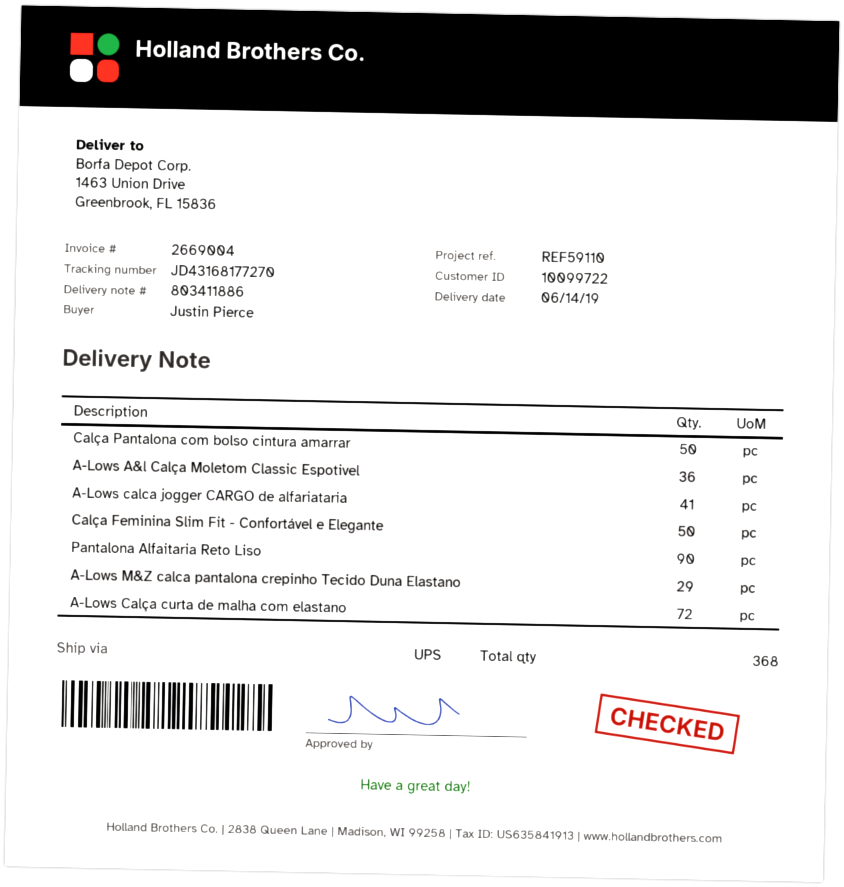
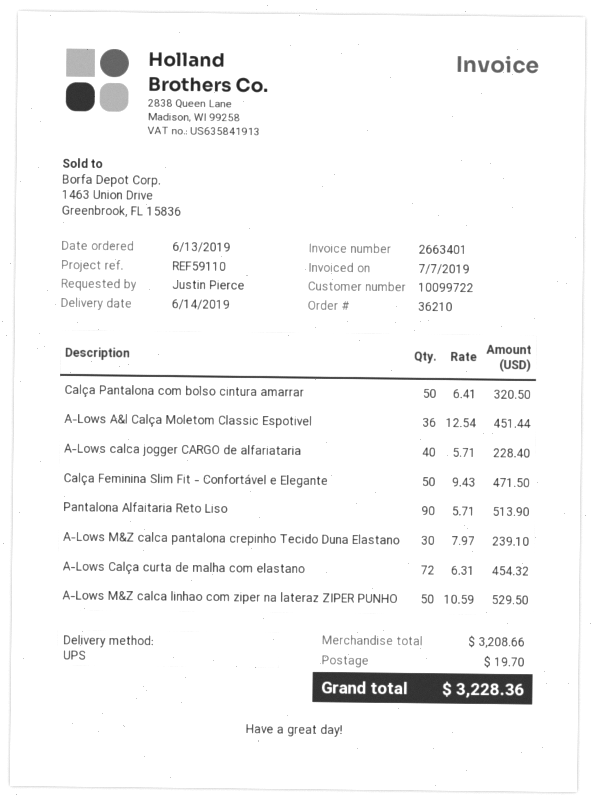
invoice number: 2669004 -> 2663401
A-Lows calca jogger CARGO de alfariataria: 41 -> 40
A-Lows M&Z calca pantalona crepinho Tecido Duna Elastano: 29 -> 30
A-Lows M&Z calca linhao com ziper na lateraz ZIPER PUNHO: none -> 50

